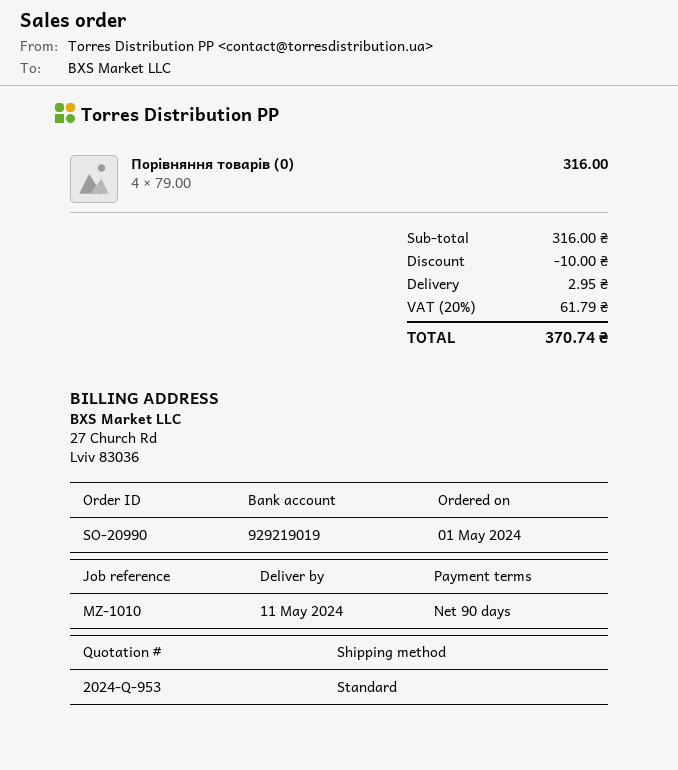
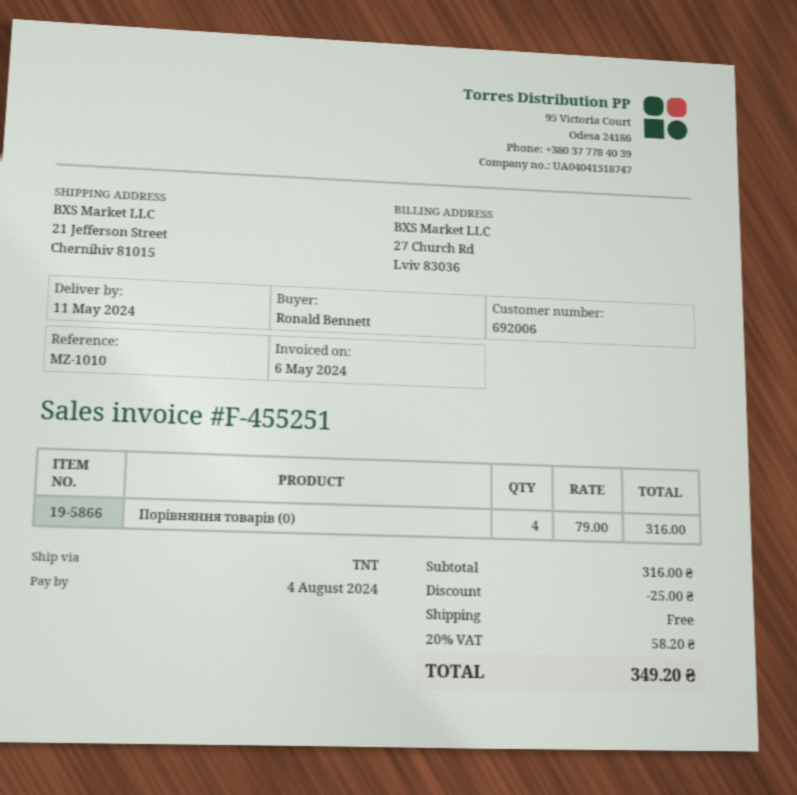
shipping method: standard -> TNT
discount: 10.00 -> 25.00
shipping: 2.95 -> 0.00
tax: 20% = 61.79 -> 20% = 58.20
total: 370.74 -> 349.20

